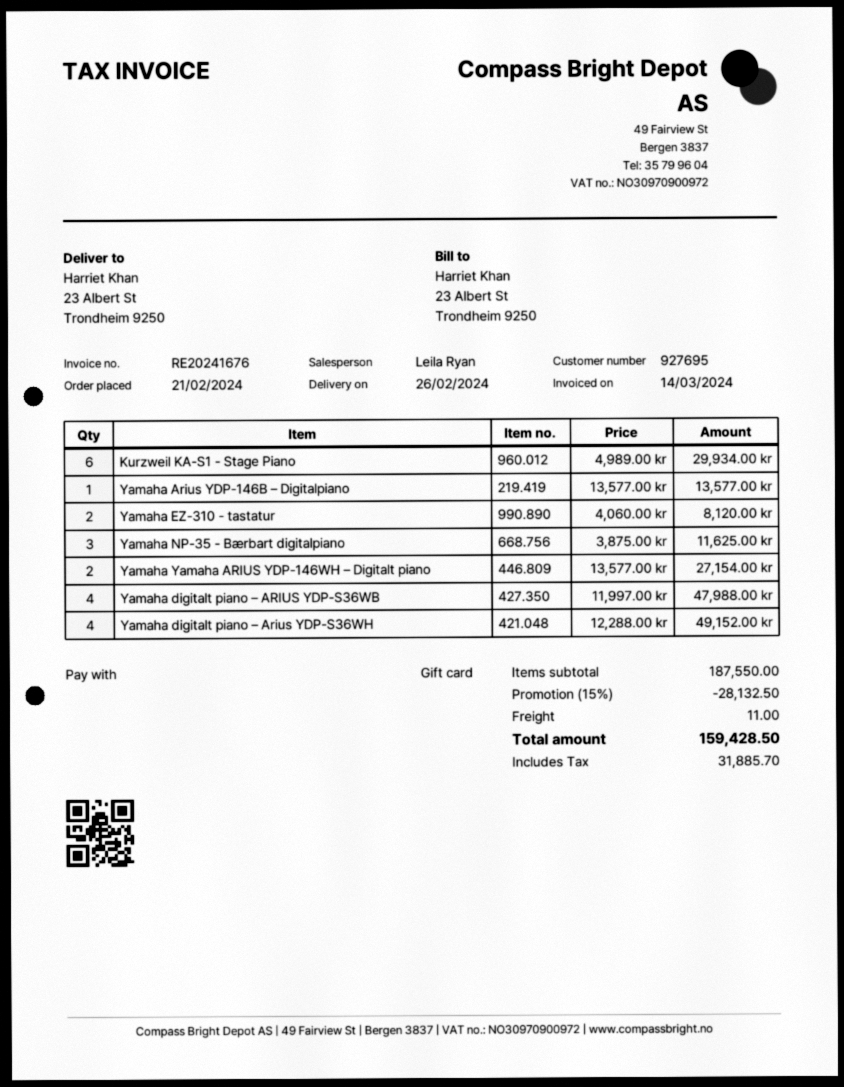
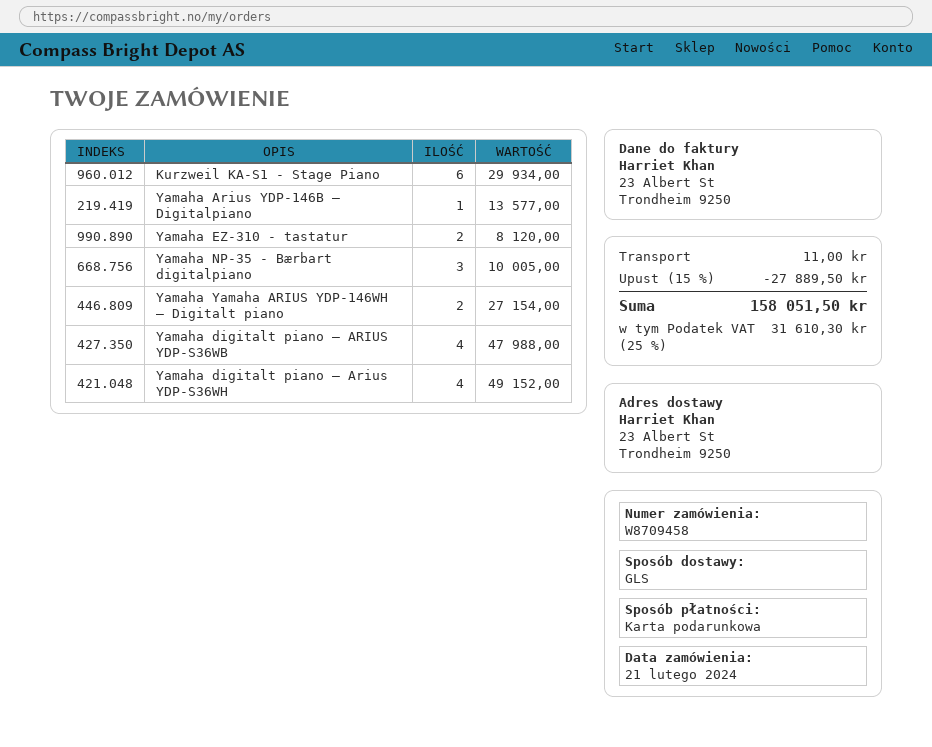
Yamaha NP-35 - Bærbart digitalpiano: 3 for 11625.00 -> 3 for 10005.00
discount: 15% = 28132.50 -> 15% = 27889.50
tax: 31885.70 -> 31610.30
total: 159428.50 -> 158051.50

